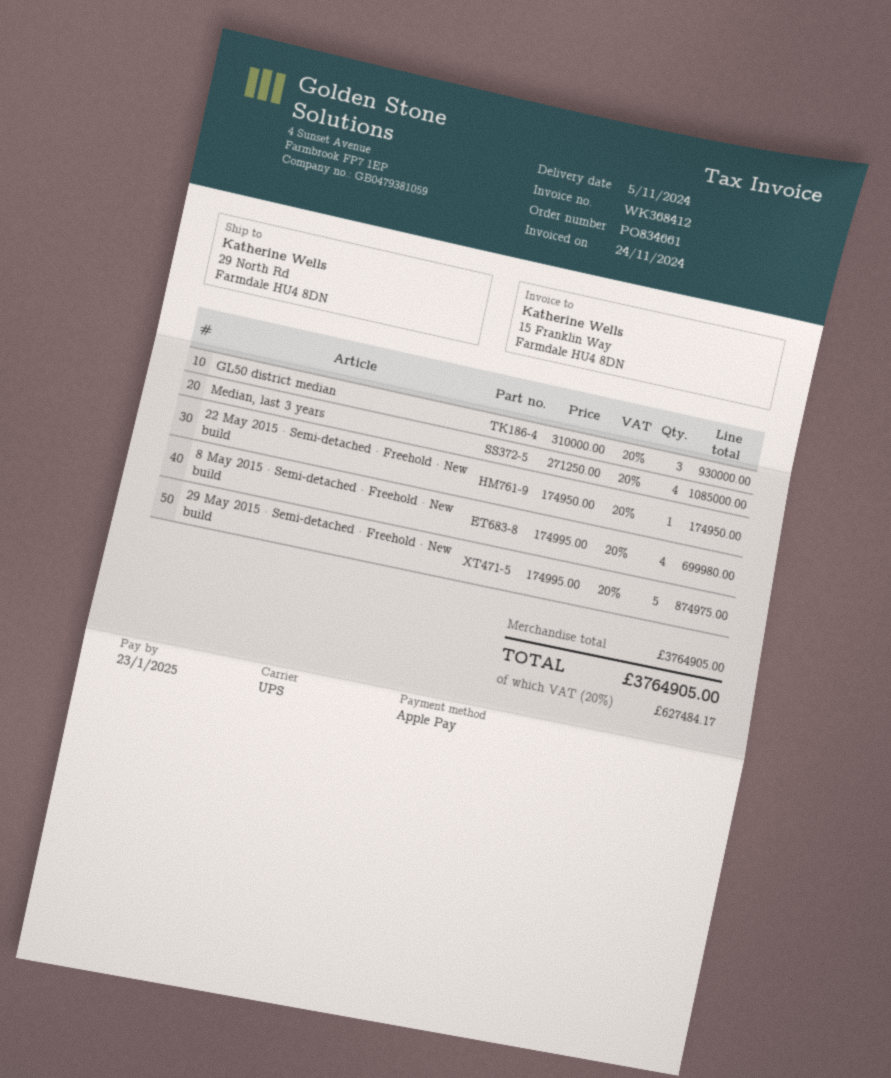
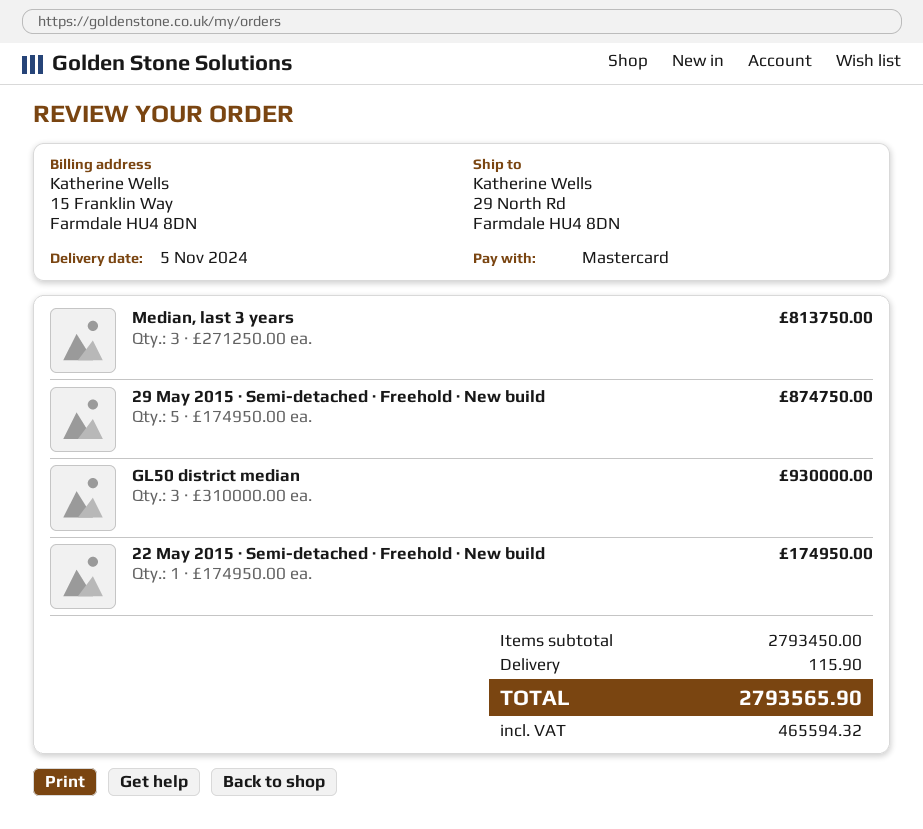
payment method: Apple Pay -> Mastercard
Median, last 3 years: 4 x 271250.00 = 1085000.00 -> 3 x 271250.00 = 813750.00
8 May 2015 · Semi-detached · Freehold · New build: 4 x 174995.00 = 699980.00 -> none
29 May 2015 · Semi-detached · Freehold · New build: 5 x 174995.00 = 874975.00 -> 5 x 174950.00 = 874750.00
subtotal: 3764905.00 -> 2793450.00
shipping: none -> 115.90
tax: 627484.17 -> 465594.32
total: 3764905.00 -> 2793565.90

